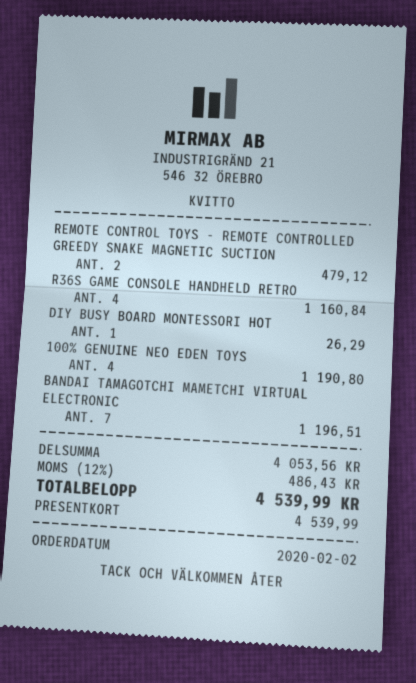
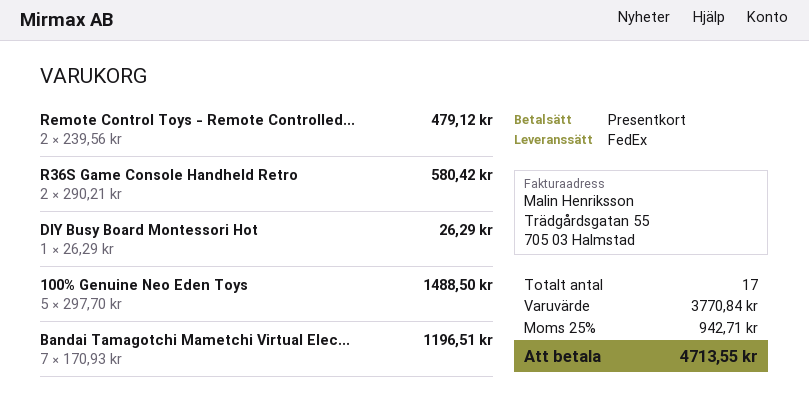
R36S GAME CONSOLE HANDHELD RETRO: 4 for 1160.84 -> 2 for 580.42
100% GENUINE NEO EDEN TOYS: 4 for 1190.80 -> 5 for 1488.50
subtotal: 4053.56 -> 3770.84
tax: 12% = 486.43 -> 25% = 942.71
total: 4539.99 -> 4713.55

